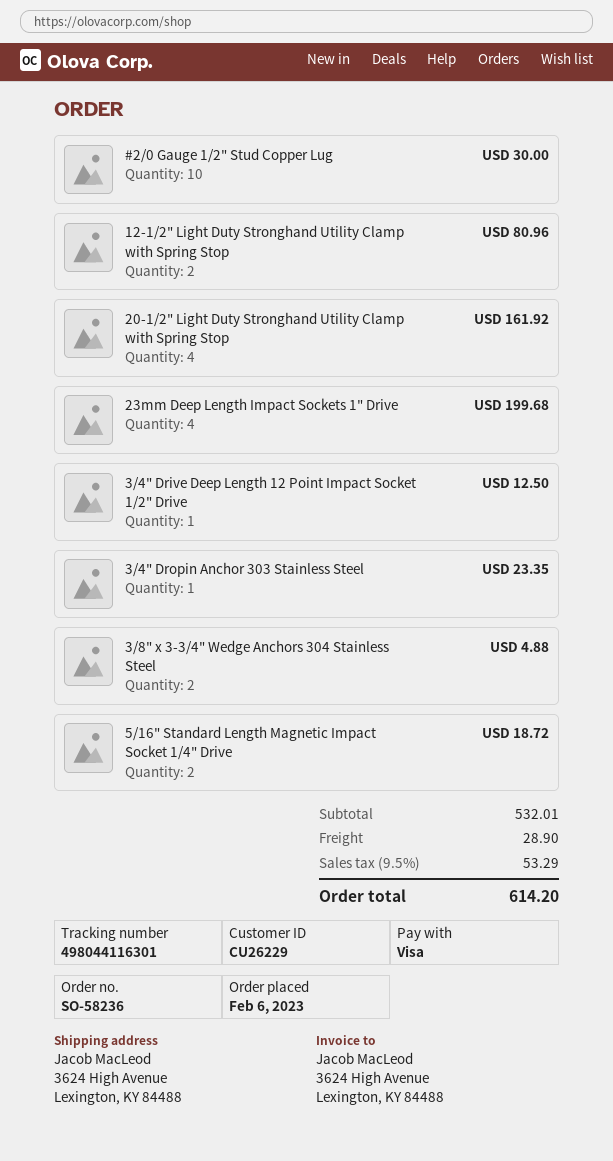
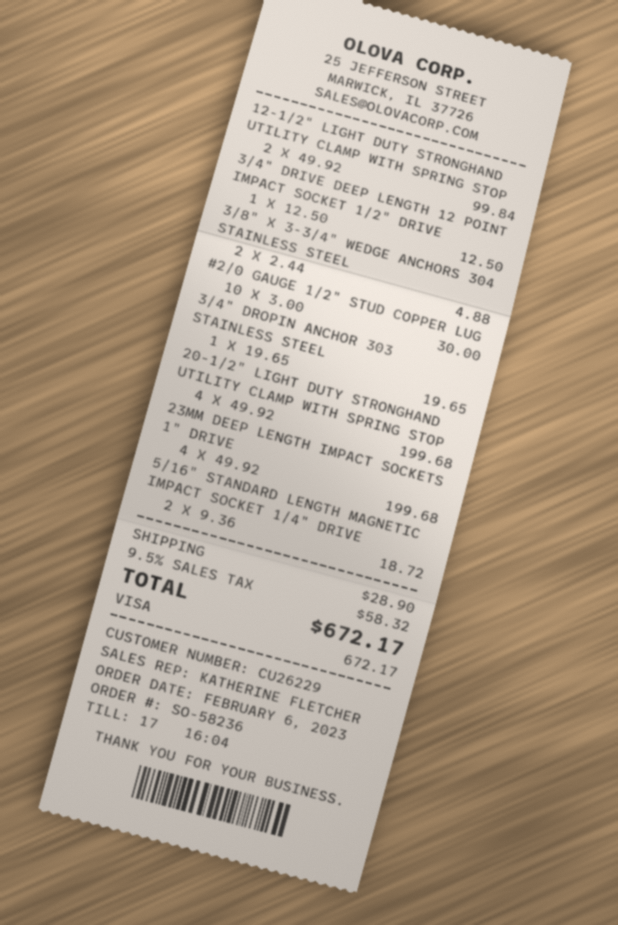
12-1/2" Light Duty Stronghand Utility Clamp with Spring Stop: 2 for 80.96 -> 2 for 99.84
20-1/2" Light Duty Stronghand Utility Clamp with Spring Stop: 4 for 161.92 -> 4 for 199.68
3/4" Dropin Anchor 303 Stainless Steel: 1 for 23.35 -> 1 for 19.65
tax: 9.5% = 53.29 -> 9.5% = 58.32
total: 614.20 -> 672.17

